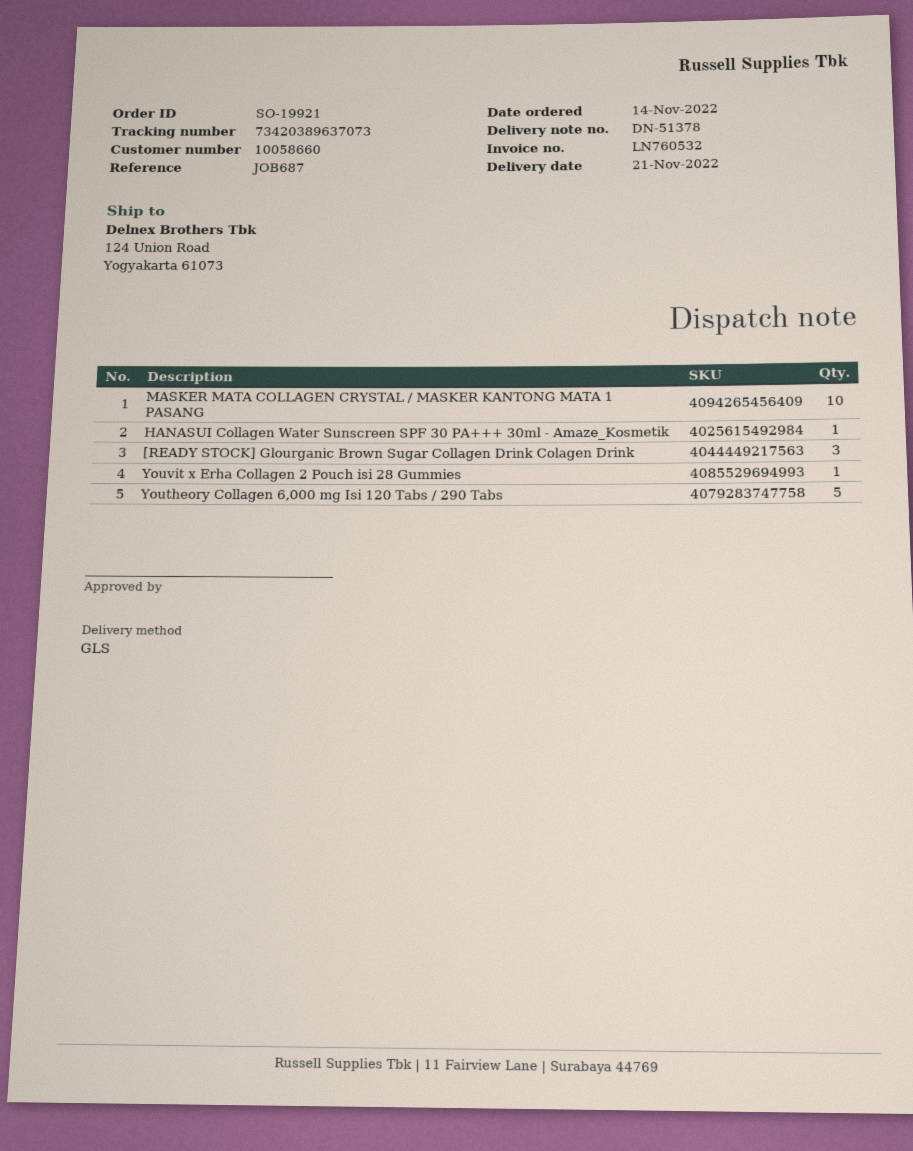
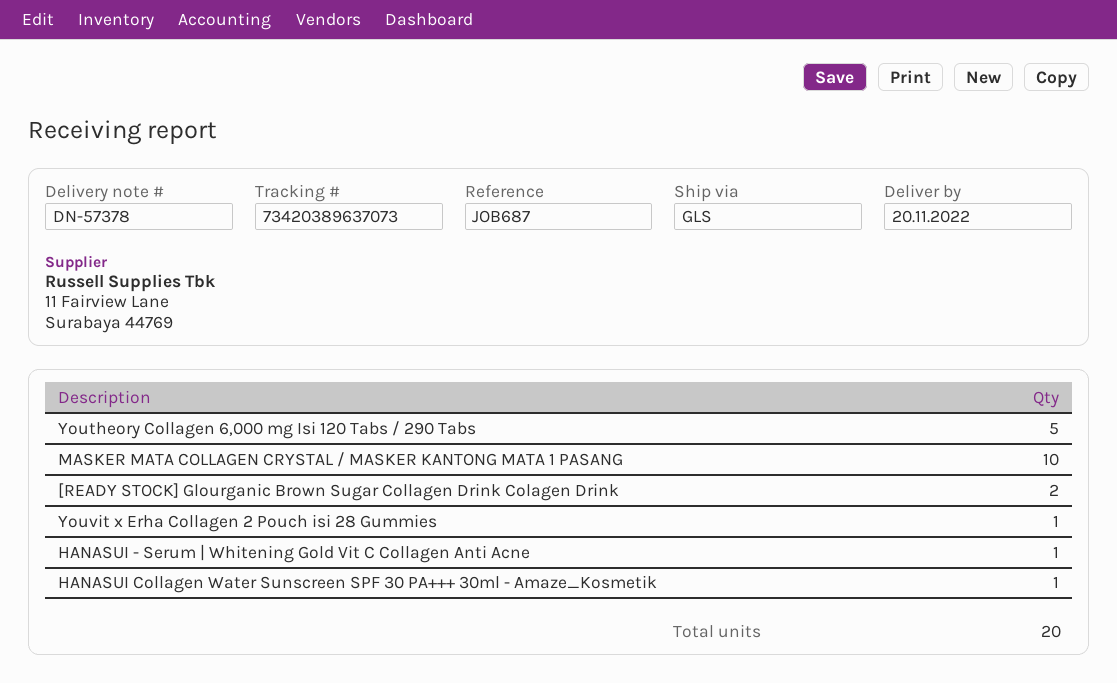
delivery note number: DN-51378 -> DN-57378
delivery date: 2022-11-21 -> 2022-11-20
[READY STOCK] Glourganic Brown Sugar Collagen Drink Colagen Drink: 3 -> 2
HANASUI - Serum | Whitening Gold Vit C Collagen Anti Acne: none -> 1

